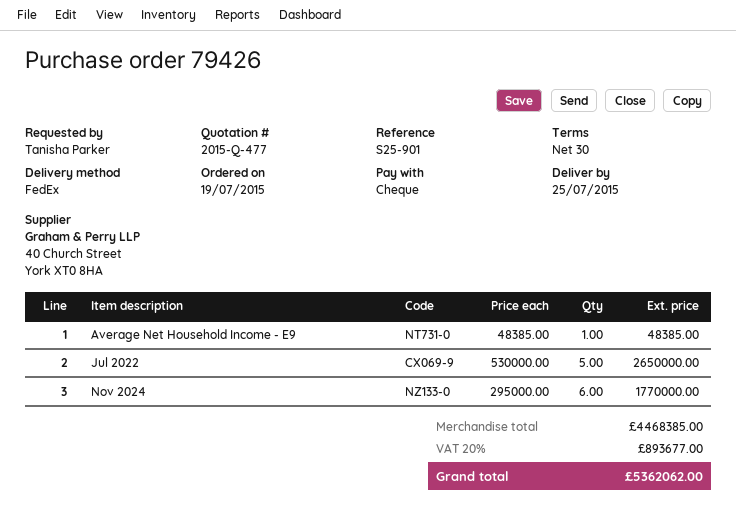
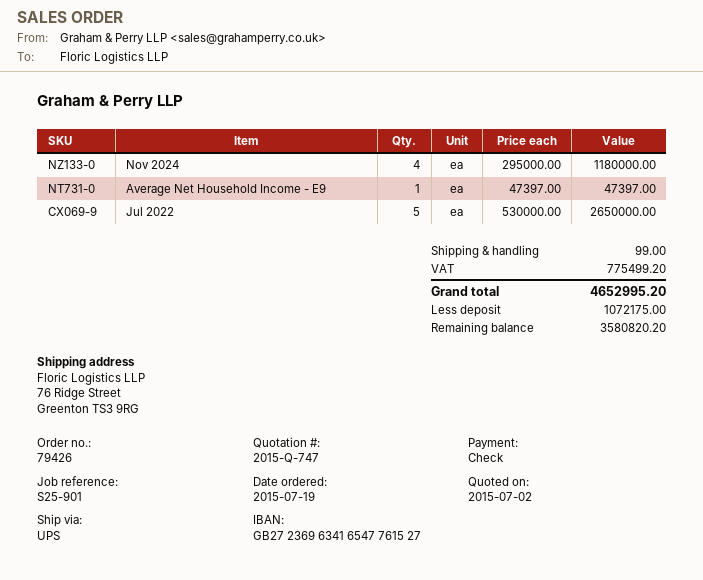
quote number: 2015-Q-477 -> 2015-Q-747
shipping method: FedEx -> UPS
Average Net Household Income - E9: 1 x 48385.00 = 48385.00 -> 1 x 47397.00 = 47397.00
Nov 2024: 6 x 295000.00 = 1770000.00 -> 4 x 295000.00 = 1180000.00
shipping: none -> 99.00
tax: 893677.00 -> 775499.20
total: 5362062.00 -> 4652995.20

